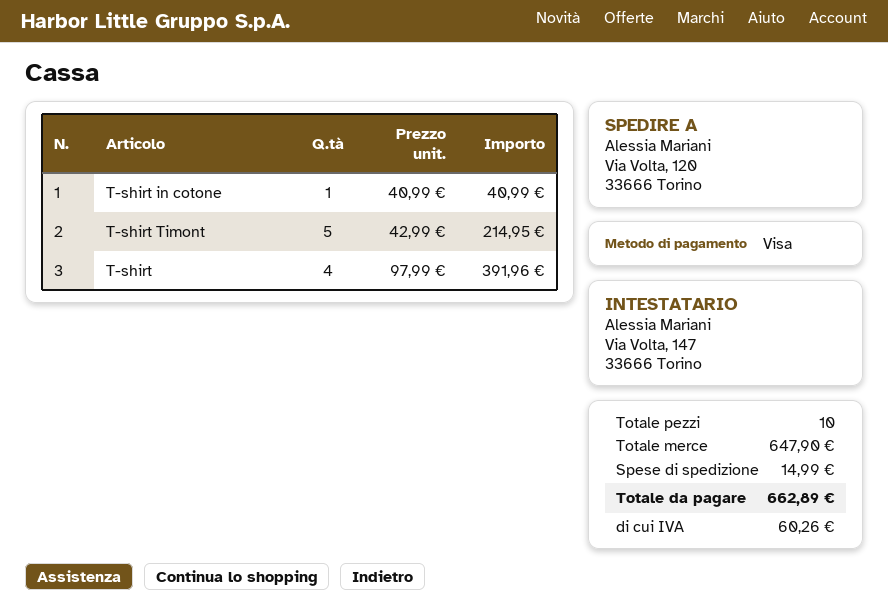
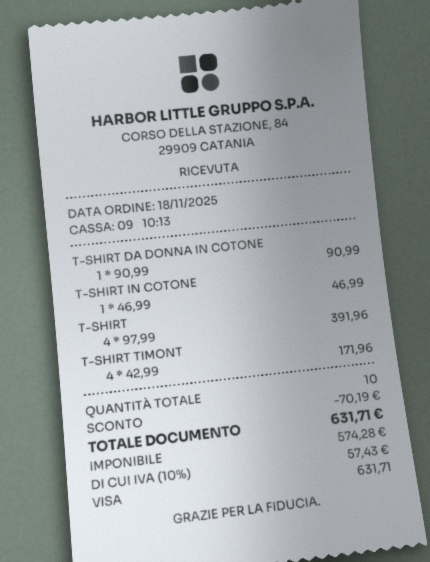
T-shirt in cotone: 1 x 40.99 = 40.99 -> 1 x 46.99 = 46.99
T-shirt Timont: 5 x 42.99 = 214.95 -> 4 x 42.99 = 171.96
T-SHIRT DA DONNA IN COTONE: none -> 1 x 90.99 = 90.99
discount: none -> 70.19
shipping: 14.99 -> none
tax: 60.26 -> 57.43
total: 662.89 -> 631.71

